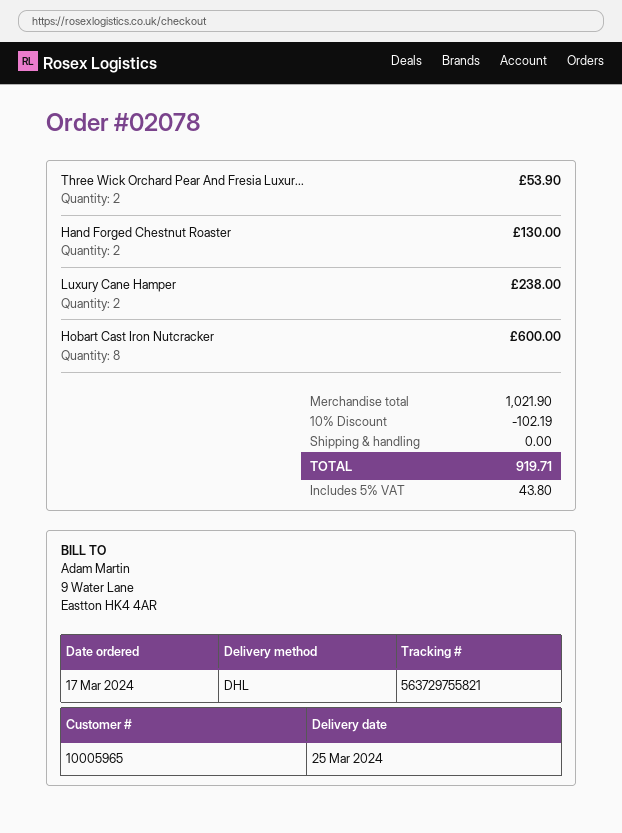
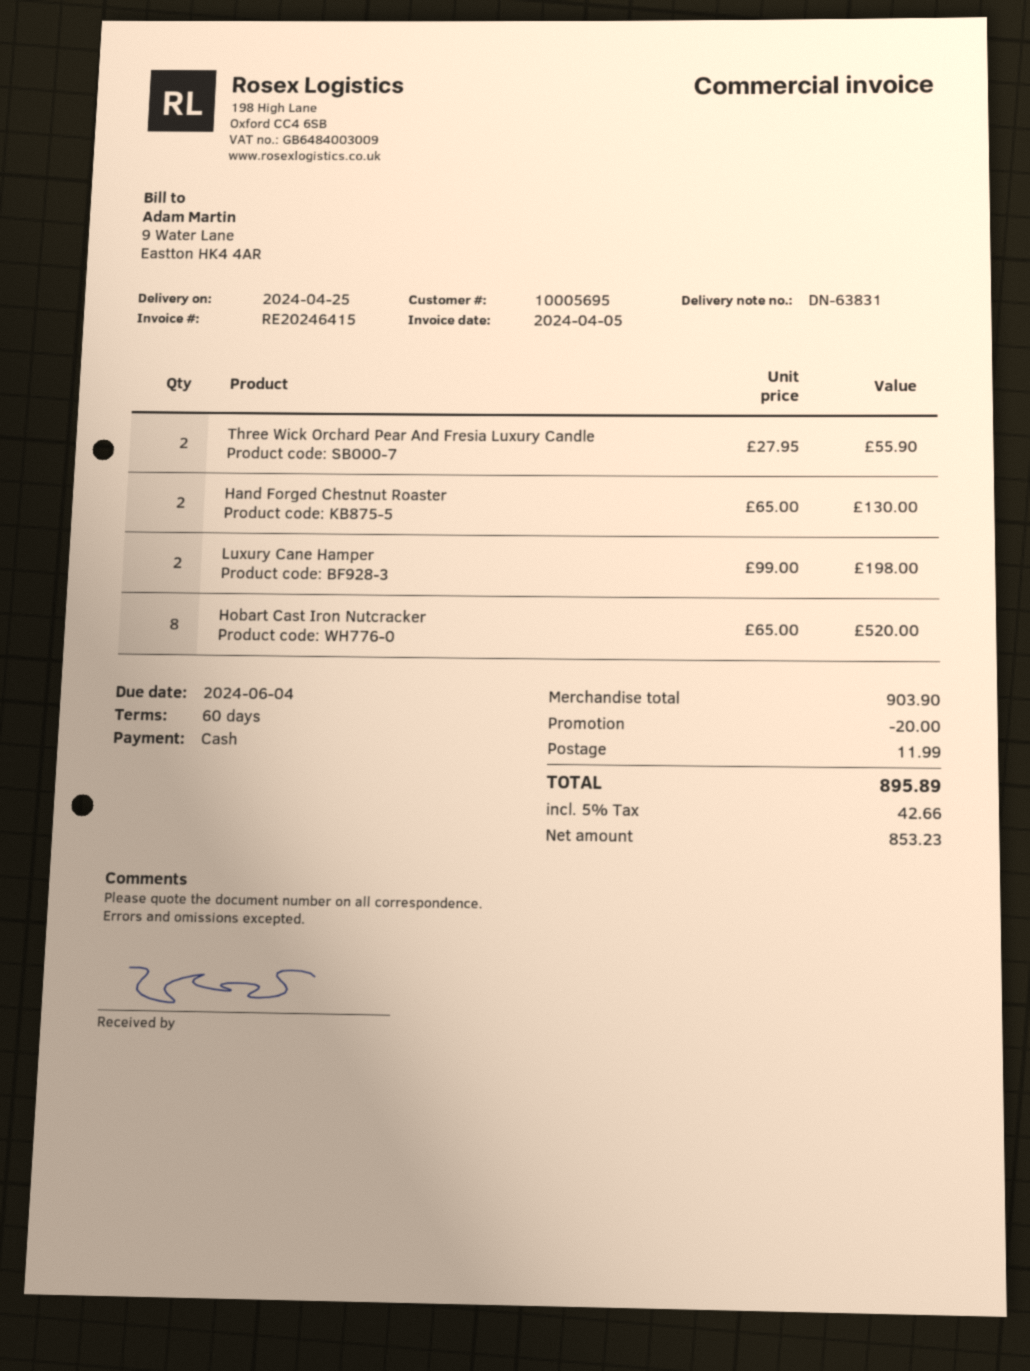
delivery date: 2024-03-25 -> 2024-04-25
customer number: 10005965 -> 10005695
Three Wick Orchard Pear And Fresia Luxur...: 2 for 53.90 -> 2 for 55.90
Luxury Cane Hamper: 2 for 238.00 -> 2 for 198.00
Hobart Cast Iron Nutcracker: 8 for 600.00 -> 8 for 520.00
subtotal: 1021.90 -> 903.90
discount: 102.19 -> 20.00
shipping: 0.00 -> 11.99
tax: 5% = 43.80 -> 5% = 42.66
total: 919.71 -> 895.89

